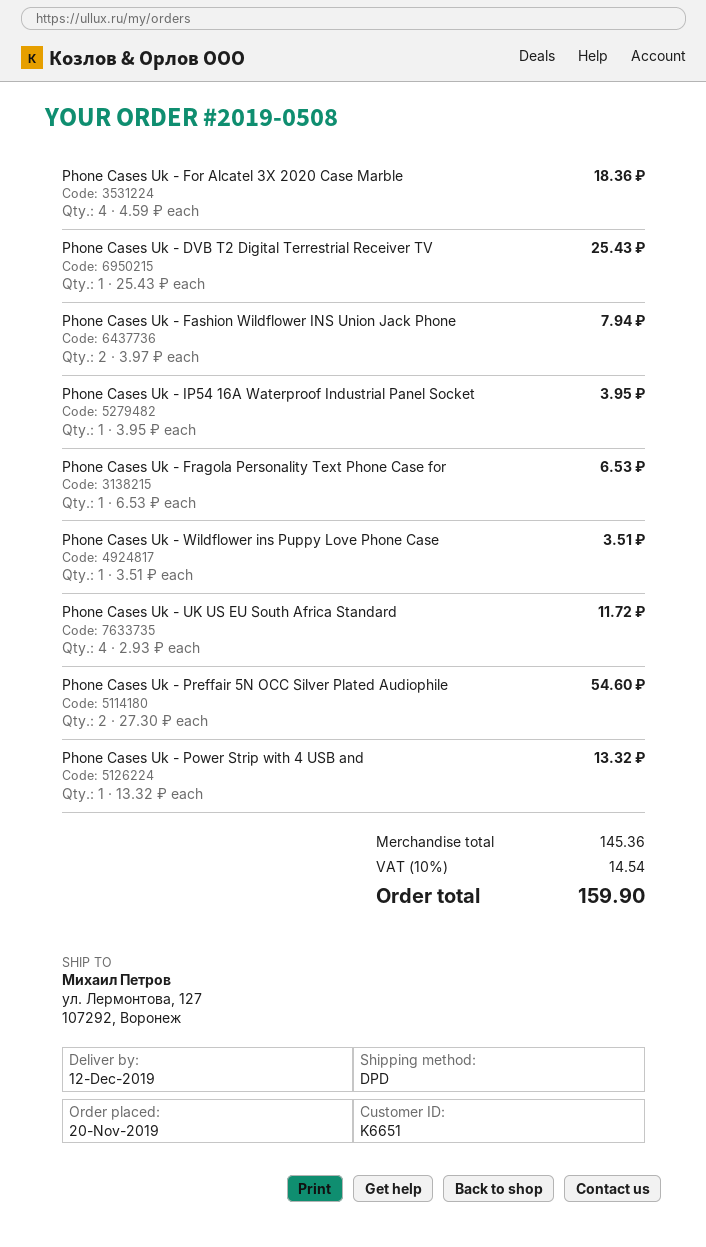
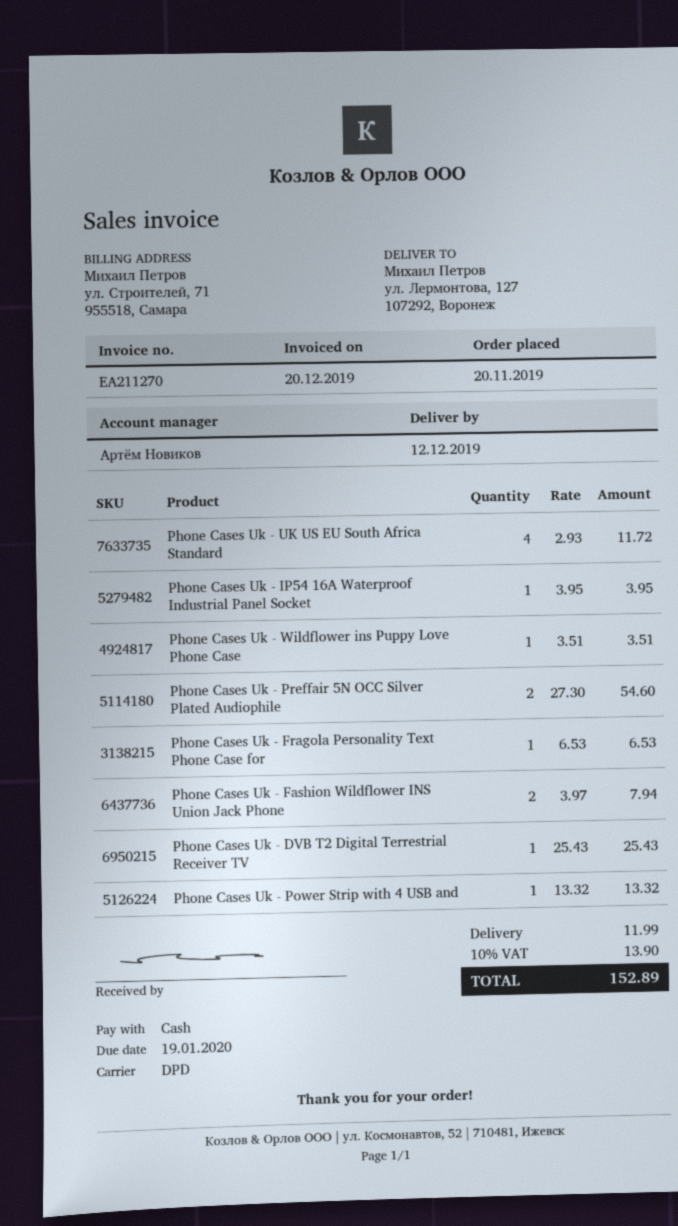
Phone Cases Uk - For Alcatel 3X 2020 Case Marble: 4 x 4.59 = 18.36 -> none
shipping: none -> 11.99
tax: 10% = 14.54 -> 10% = 13.90
total: 159.90 -> 152.89

